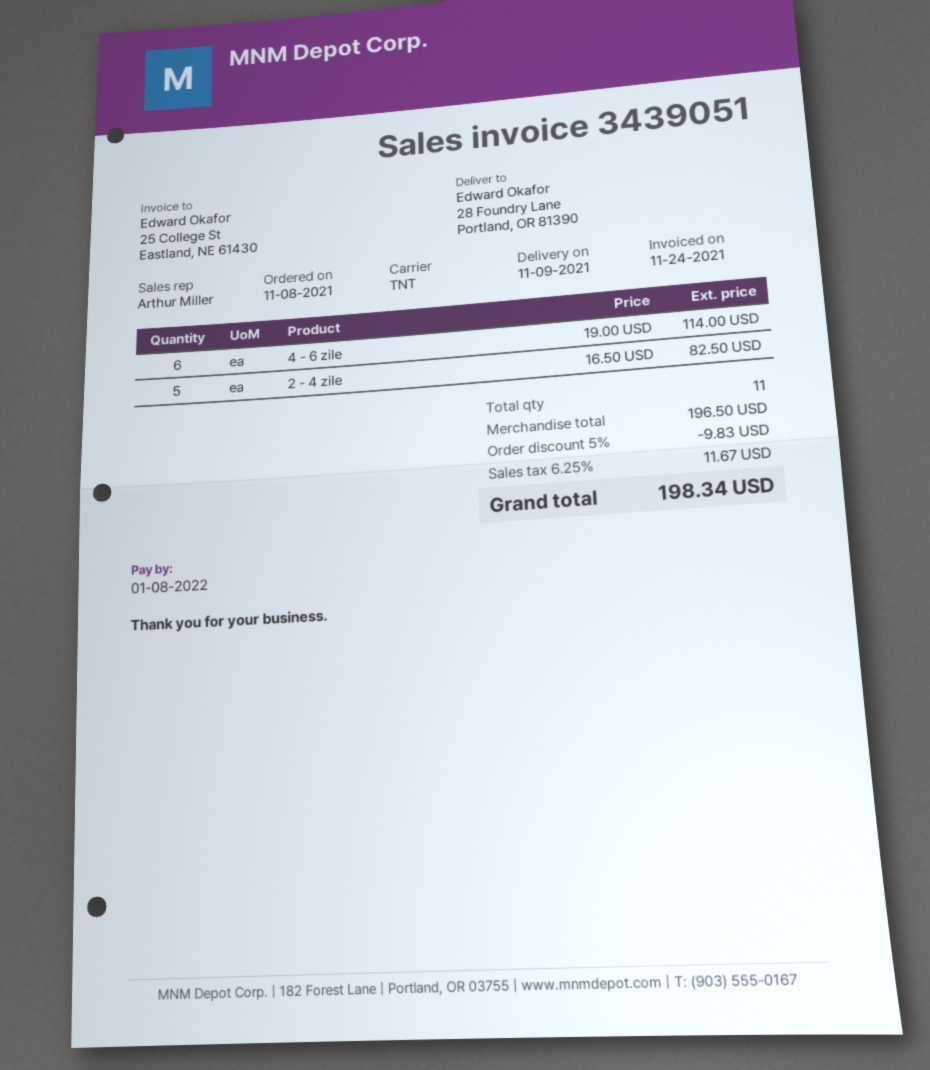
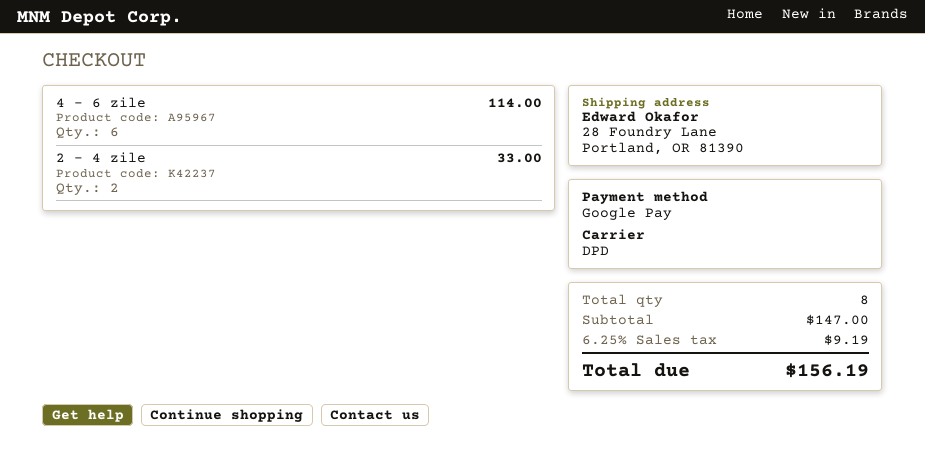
shipping method: TNT -> DPD
2 - 4 zile: 5 for 82.50 -> 2 for 33.00
total quantity: 11 -> 8
subtotal: 196.50 -> 147.00
discount: 5% = 9.83 -> none
tax: 6.25% = 11.67 -> 6.25% = 9.19
total: 198.34 -> 156.19

